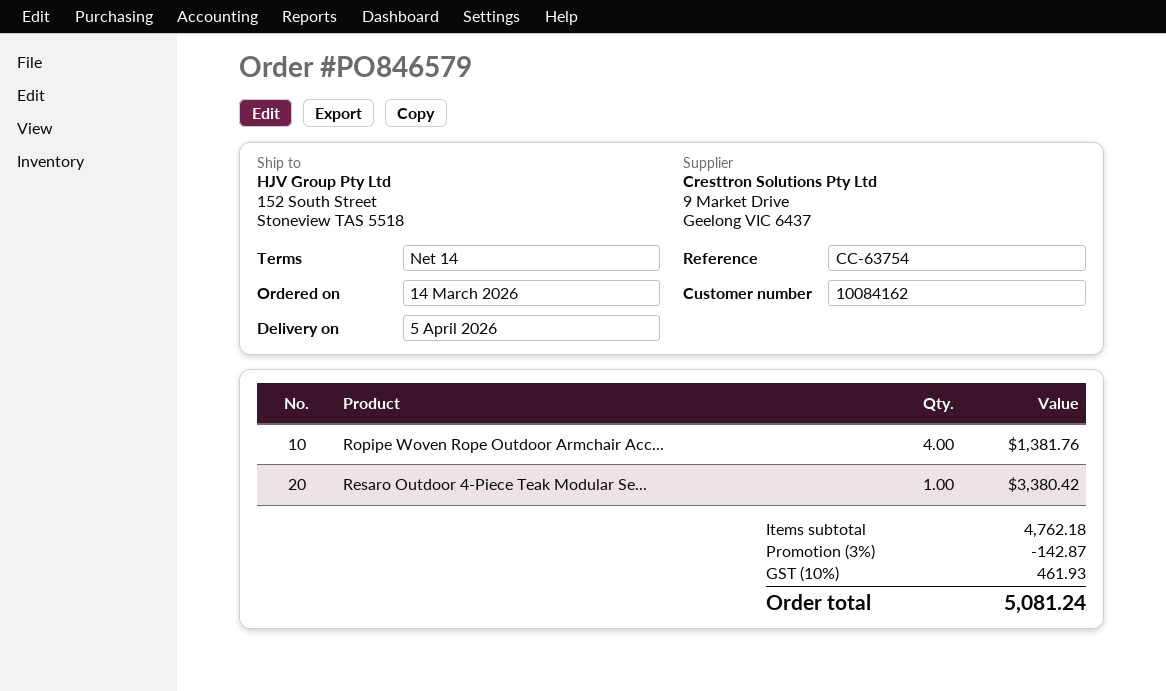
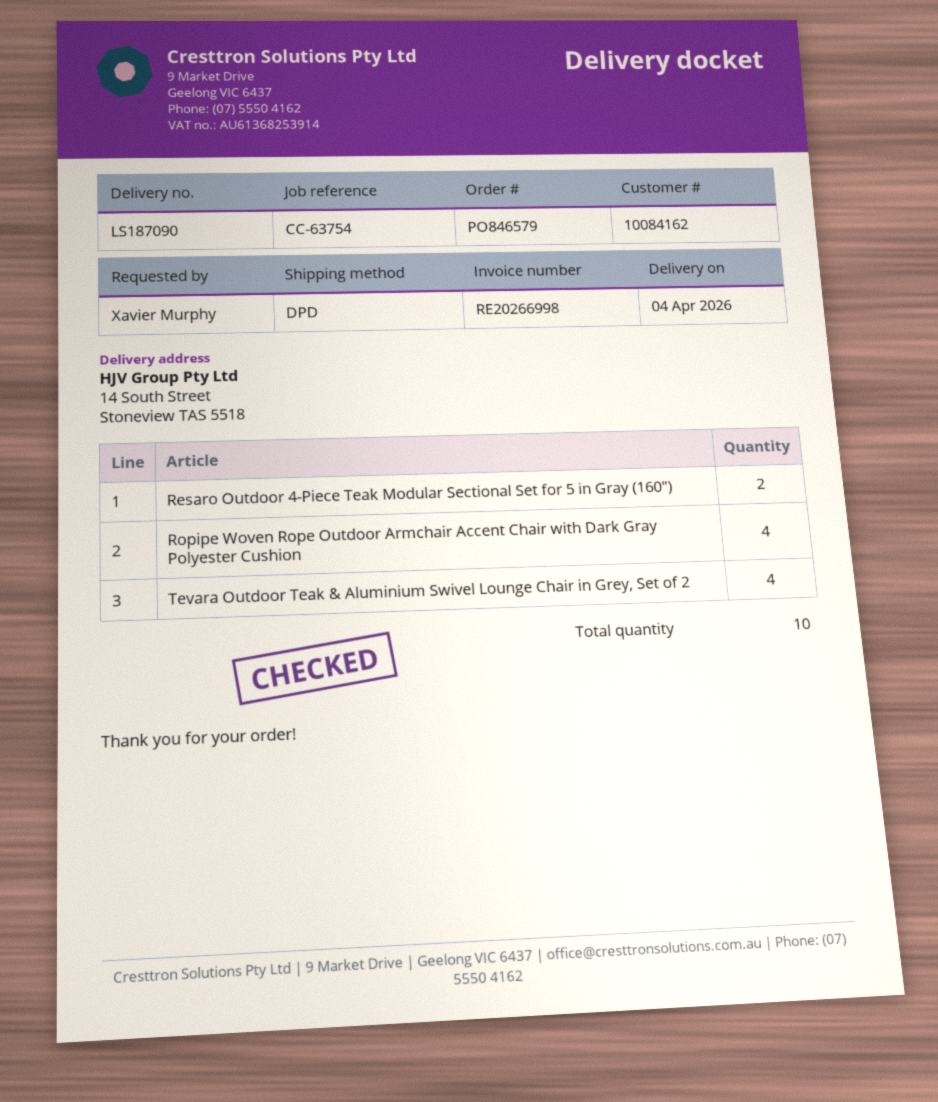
delivery date: 2026-04-05 -> 2026-04-04
ship to: 152 South Street, Stoneview TAS 5518 -> 14 South Street, Stoneview TAS 5518
Resaro Outdoor 4-Piece Teak Modular Se...: 1 -> 2
Tevara Outdoor Teak & Aluminium Swivel Lounge Chair in Grey, Set of 2: none -> 4

